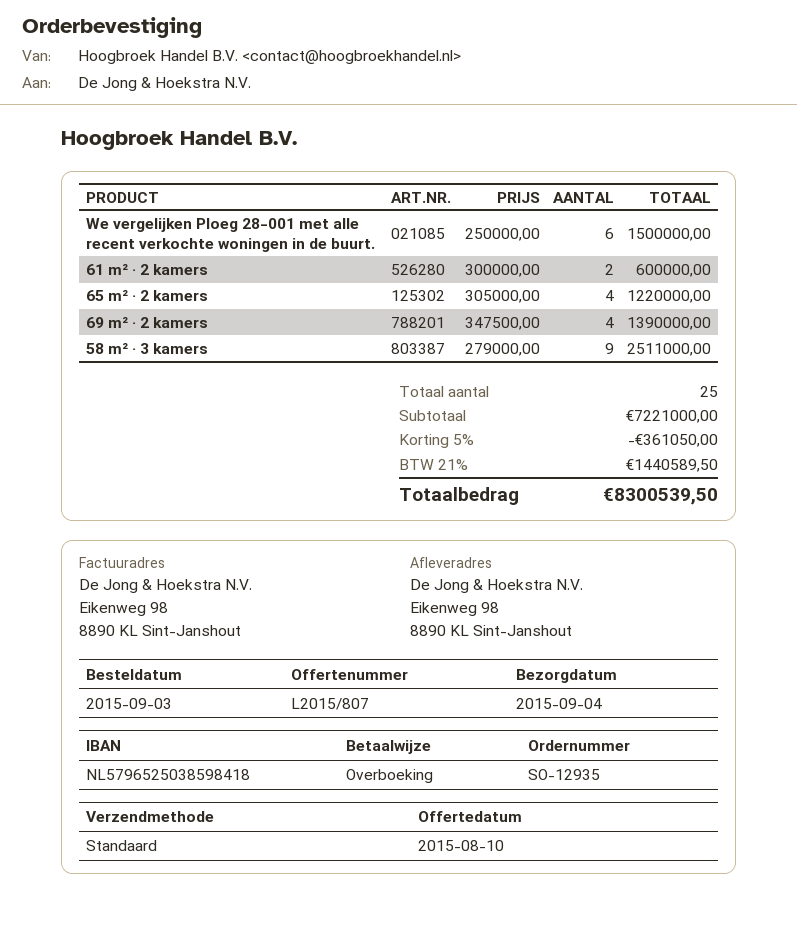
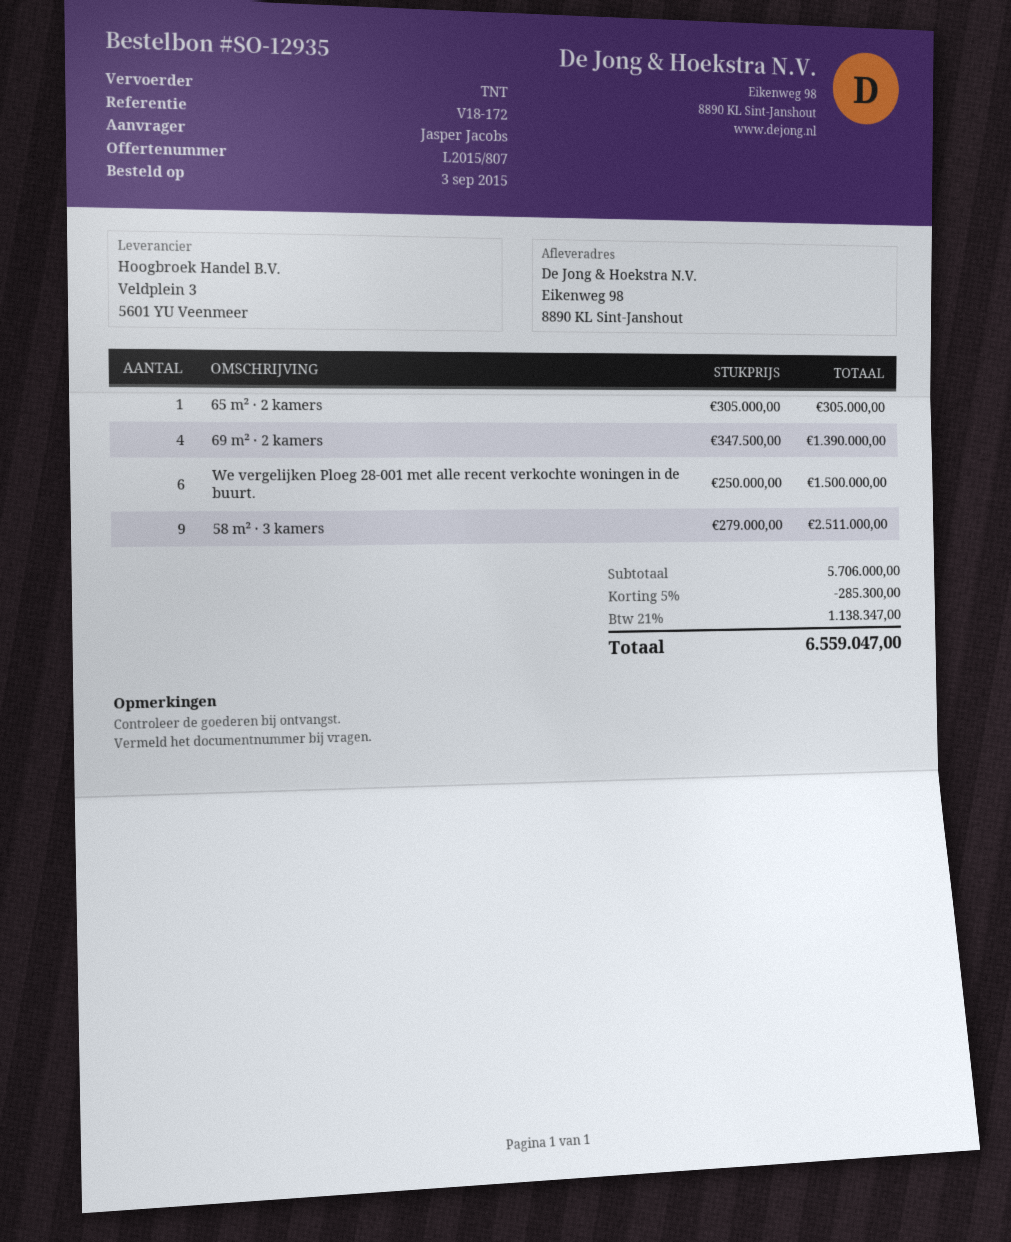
shipping method: standard -> TNT
61 m² · 2 kamers: 2 x 300000.00 = 600000.00 -> none
65 m² · 2 kamers: 4 x 305000.00 = 1220000.00 -> 1 x 305000.00 = 305000.00
subtotal: 7221000.00 -> 5706000.00
discount: 5% = 361050.00 -> 5% = 285300.00
tax: 21% = 1440589.50 -> 21% = 1138347.00
total: 8300539.50 -> 6559047.00

